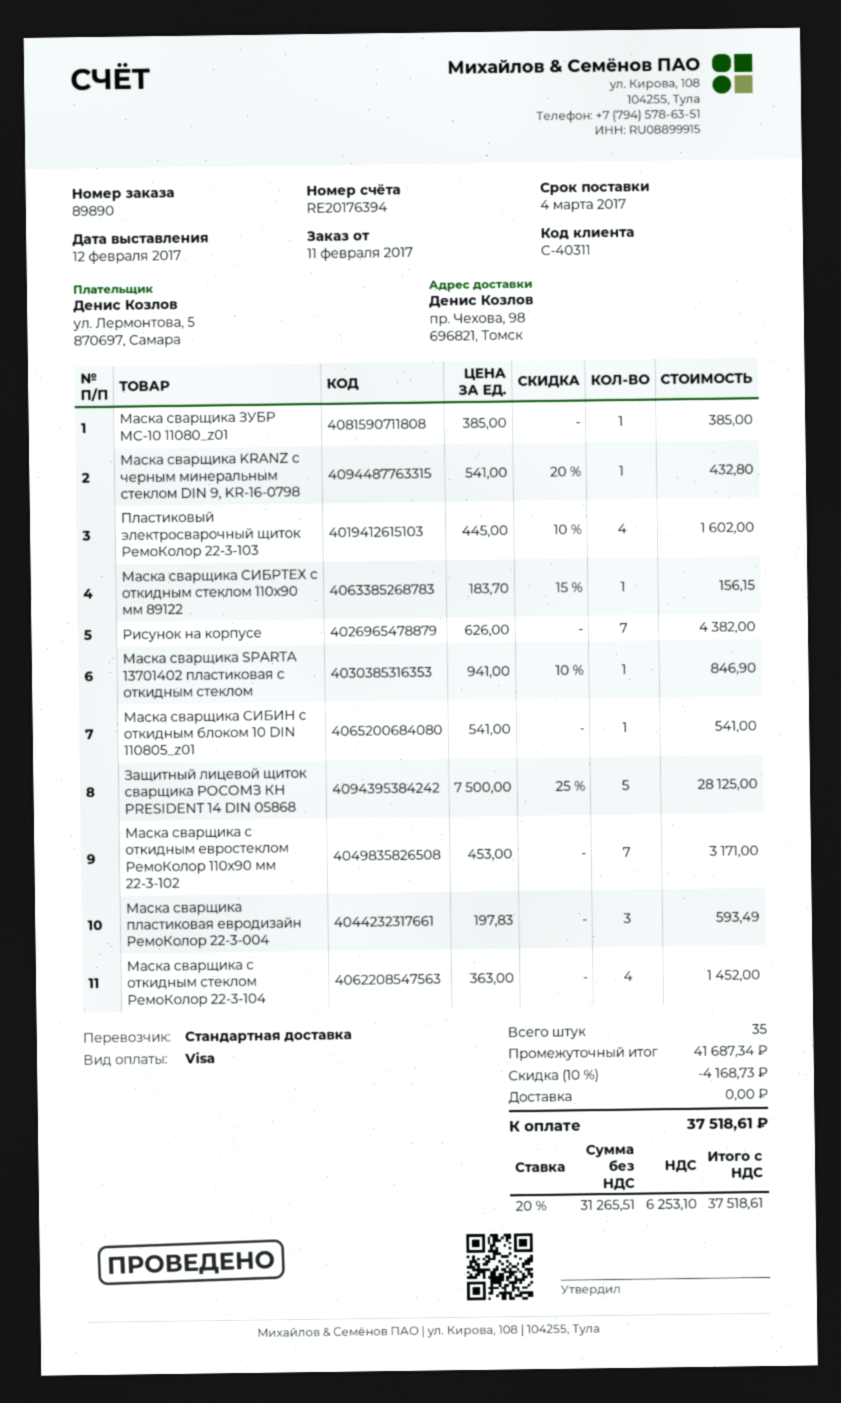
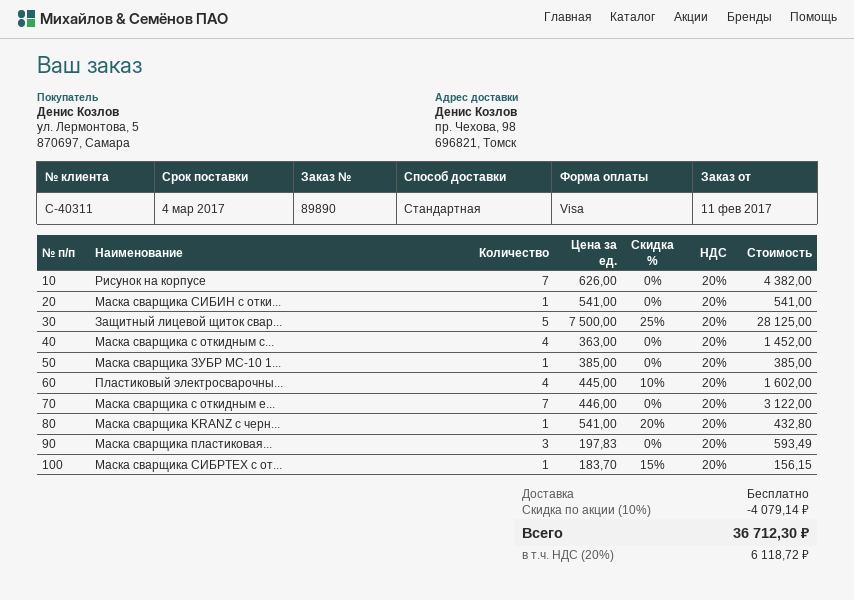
Маска сварщика SPARTA 13701402 пластиковая с откидным стеклом: 1 x 941.00 - 10% = 846.90 -> none
Маска сварщика с откидным евростеклом РемоКолор 110х90 мм 22-3-102: 7 x 453.00 = 3171.00 -> 7 x 446.00 = 3122.00
discount: 10% = 4168.73 -> 10% = 4079.14
tax: 20% = 6253.10 -> 20% = 6118.72
total: 37518.61 -> 36712.30

